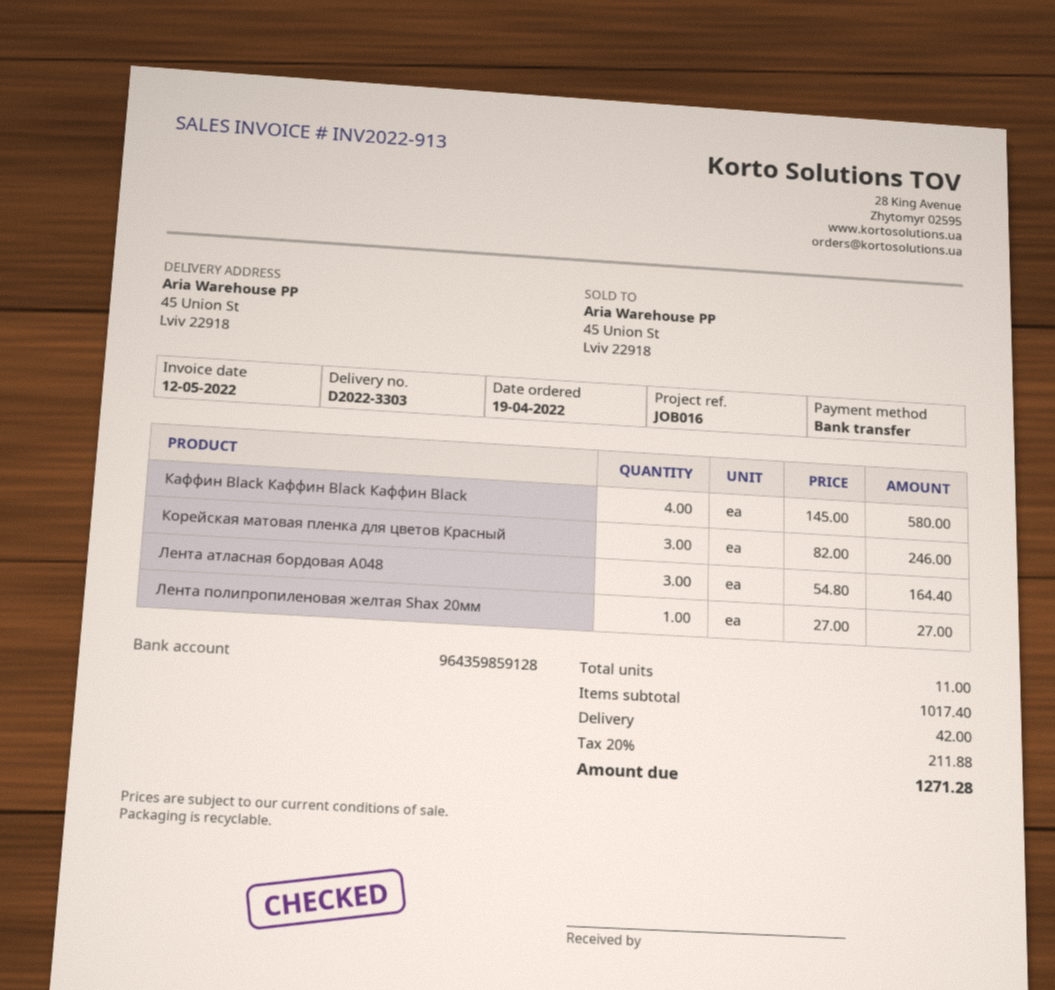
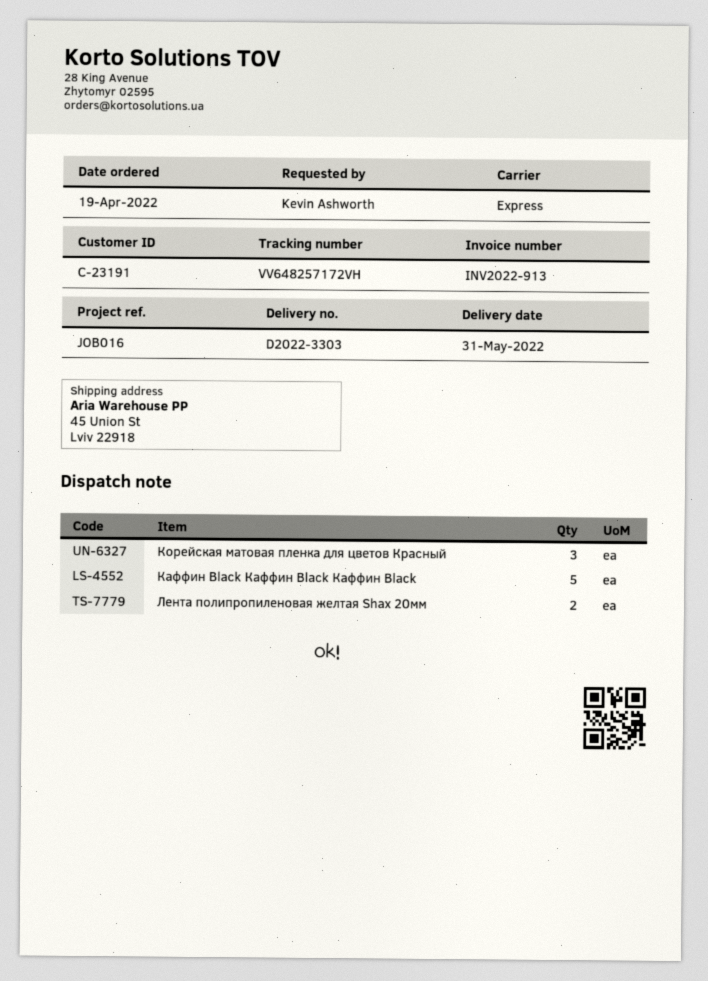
Каффин Black Каффин Black Каффин Black: 4 -> 5
Лента атласная бордовая А048: 3 -> none
Лента полипропиленовая желтая Shax 20мм: 1 -> 2

